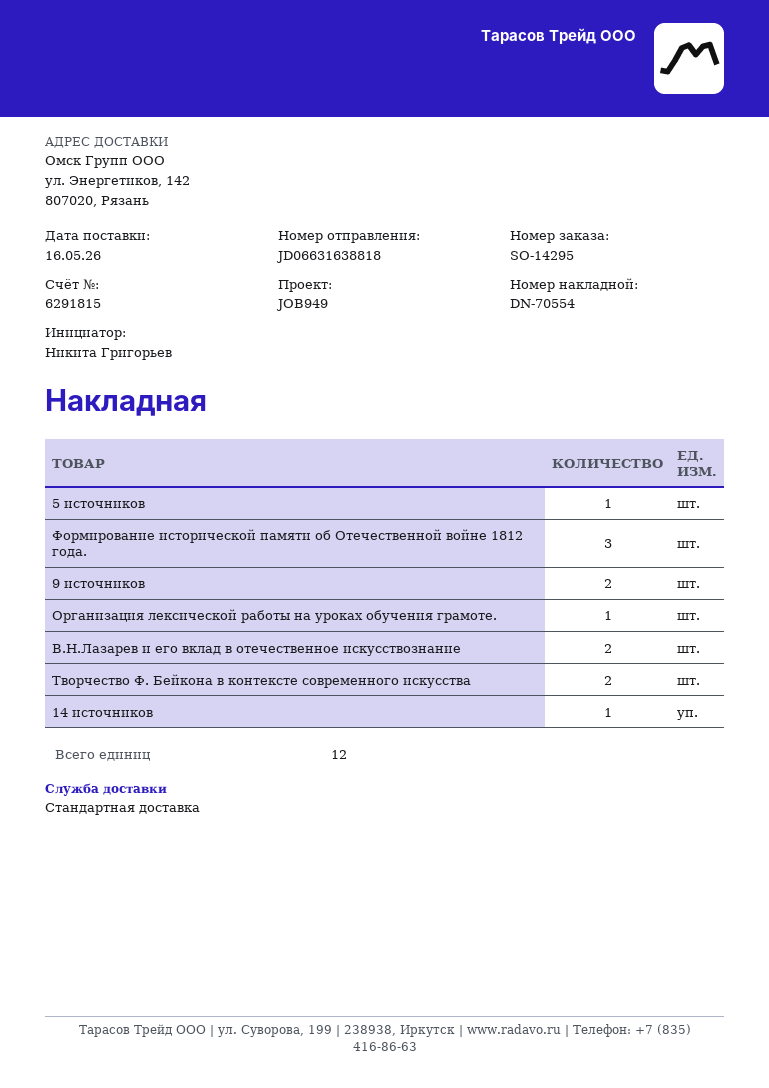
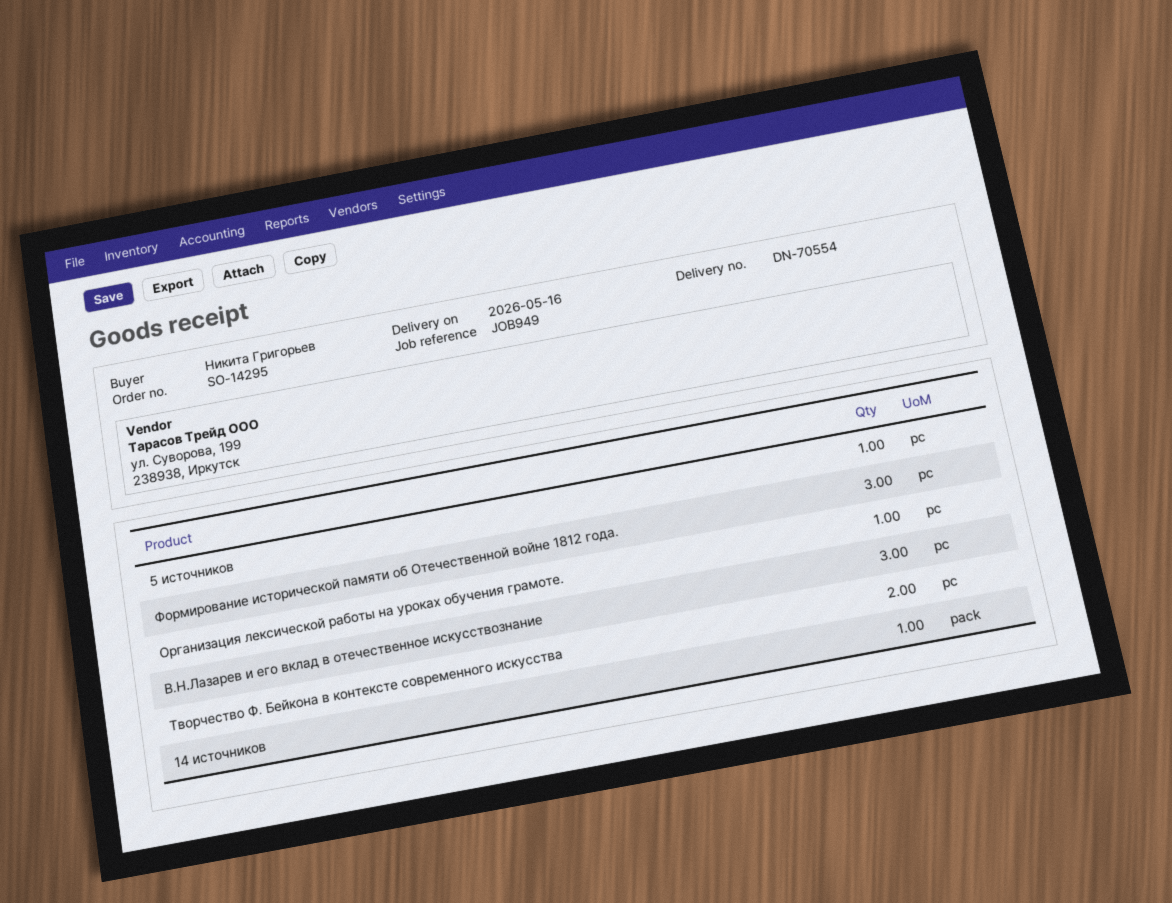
9 источников: 2 -> none
В.Н.Лазарев и его вклад в отечественное искусствознание: 2 -> 3

